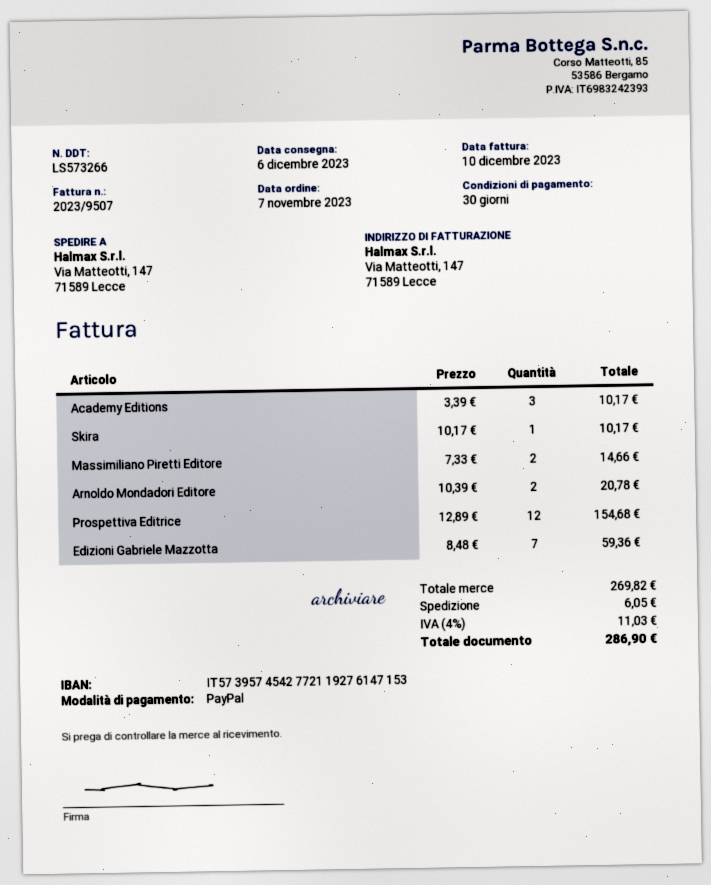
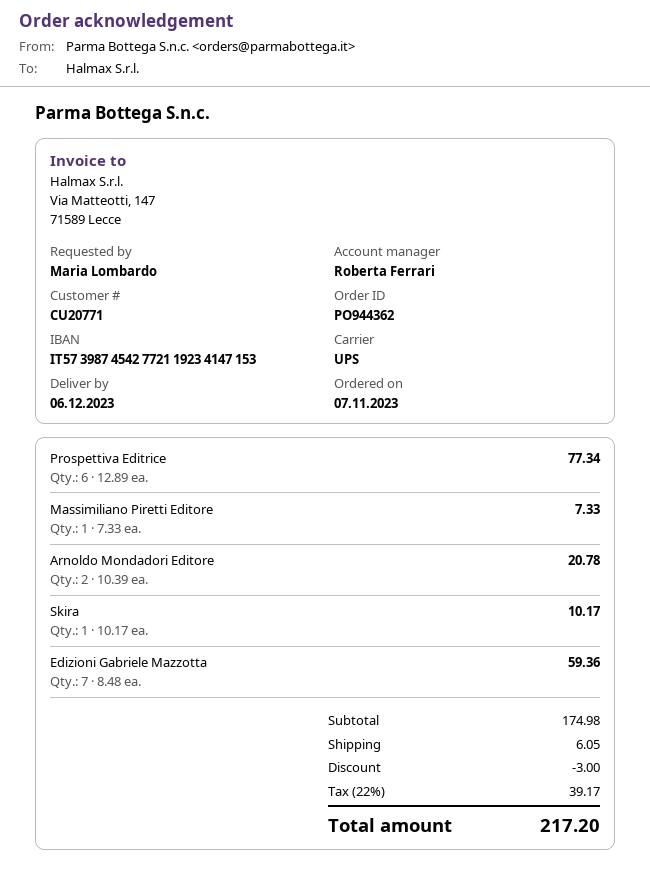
bank account: IT5739574542772119276147153 -> IT5739874542772119234147153
Academy Editions: 3 x 3.39 = 10.17 -> none
Massimiliano Piretti Editore: 2 x 7.33 = 14.66 -> 1 x 7.33 = 7.33
Prospettiva Editrice: 12 x 12.89 = 154.68 -> 6 x 12.89 = 77.34
subtotal: 269.82 -> 174.98
discount: none -> 3.00
tax: 4% = 11.03 -> 22% = 39.17
total: 286.90 -> 217.20

